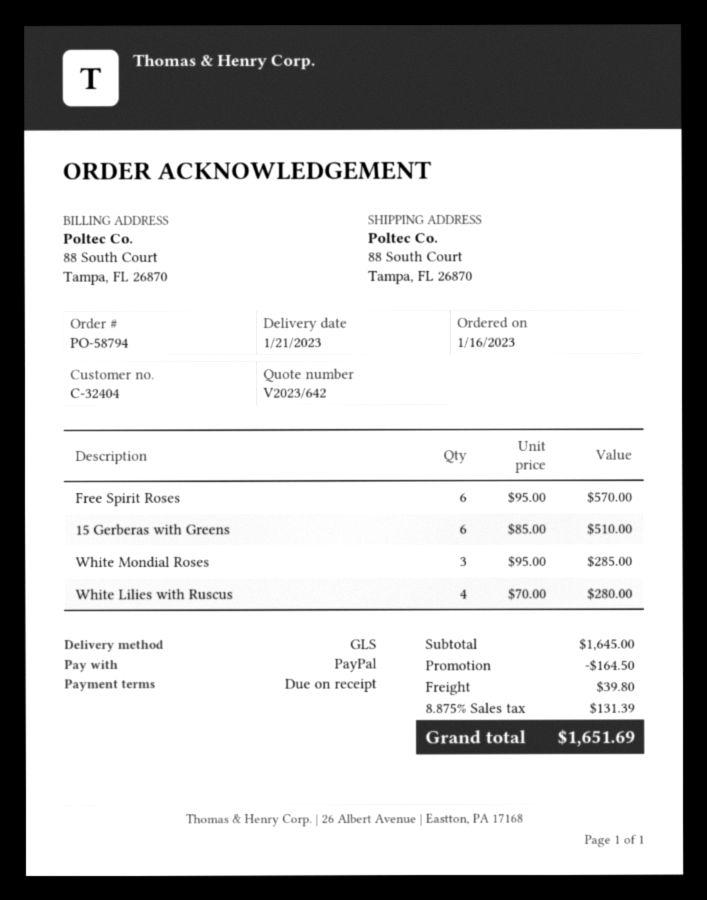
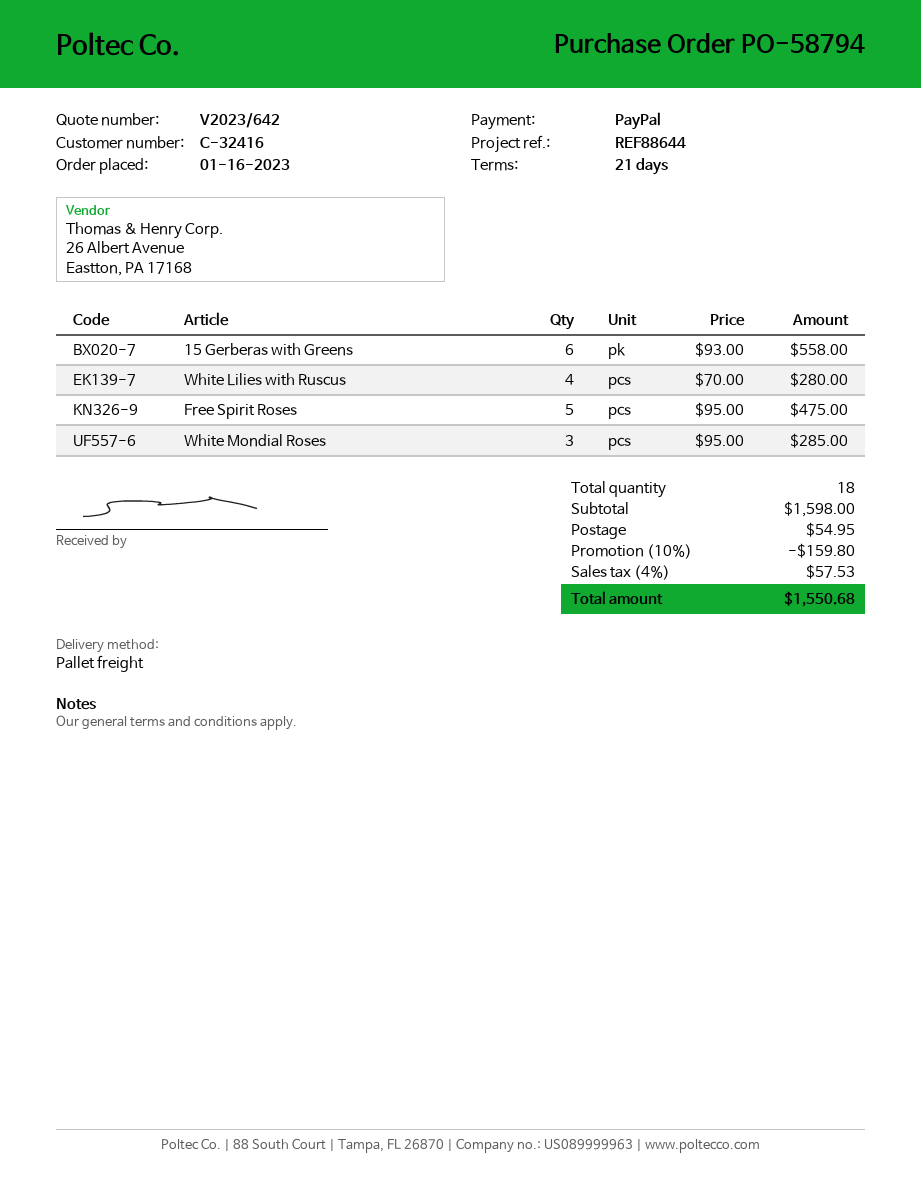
payment terms: on receipt -> 21 days
customer number: C-32404 -> C-32416
shipping method: GLS -> pallet freight
Free Spirit Roses: 6 x 95.00 = 570.00 -> 5 x 95.00 = 475.00
15 Gerberas with Greens: 6 x 85.00 = 510.00 -> 6 x 93.00 = 558.00
subtotal: 1645.00 -> 1598.00
discount: 164.50 -> 159.80
shipping: 39.80 -> 54.95
tax: 8.875% = 131.39 -> 4% = 57.53
total: 1651.69 -> 1550.68

